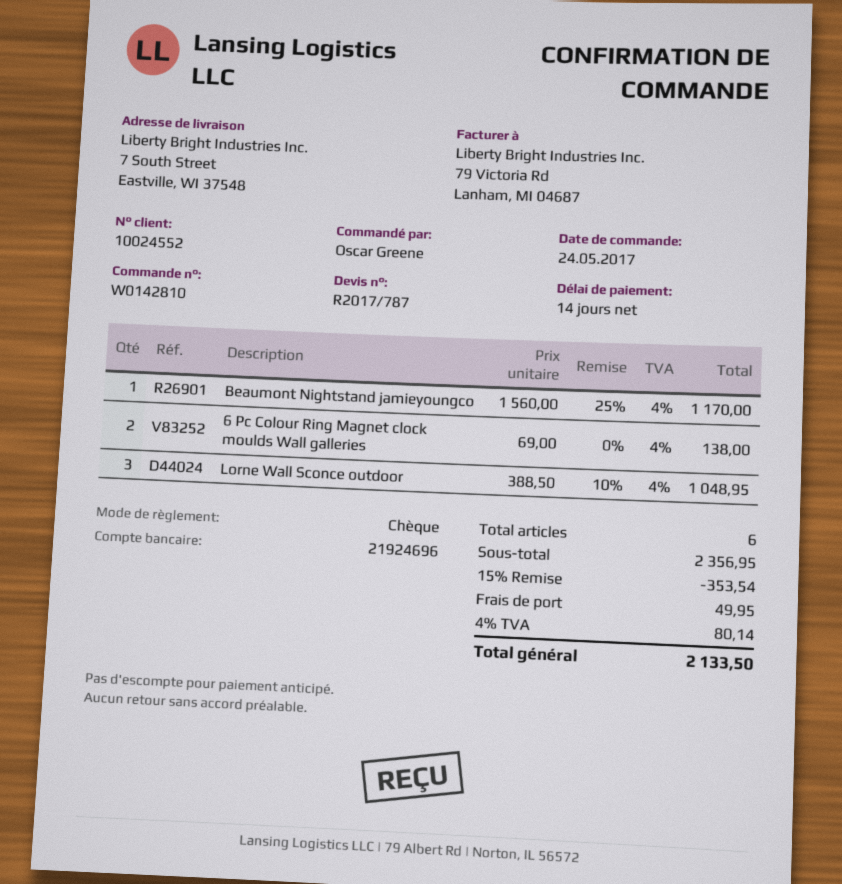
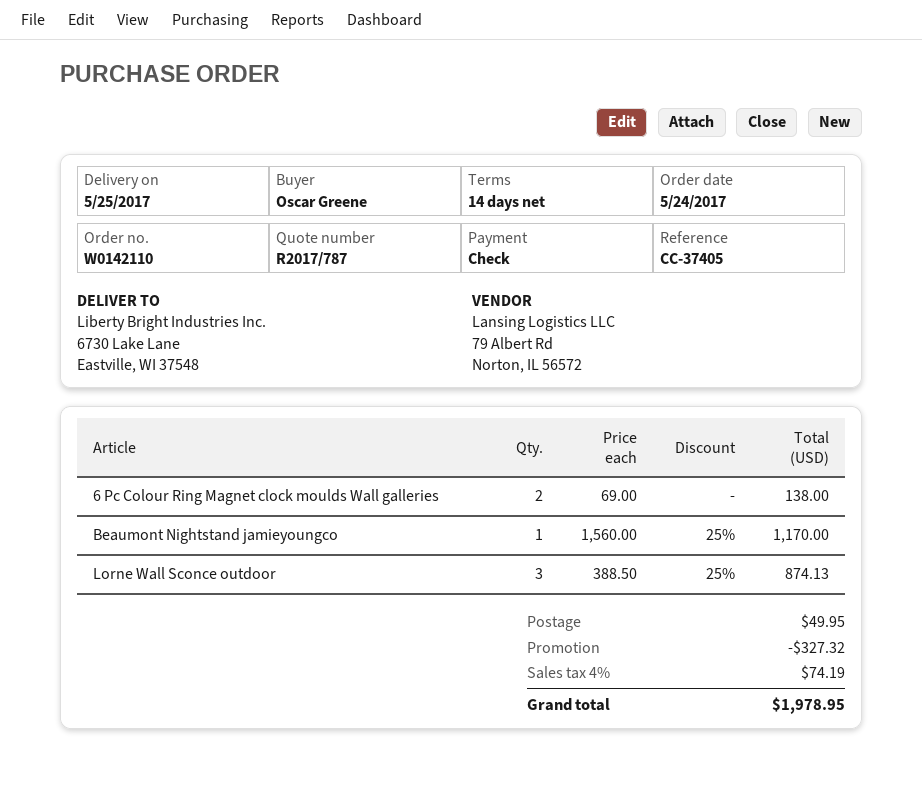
order number: W0142810 -> W0142110
ship to: 7 South Street, Eastville, WI 37548 -> 6730 Lake Lane, Eastville, WI 37548
Lorne Wall Sconce outdoor: 3 x 388.50 - 10% = 1048.95 -> 3 x 388.50 - 25% = 874.13
discount: 353.54 -> 327.32
tax: 4% = 80.14 -> 4% = 74.19
total: 2133.50 -> 1978.95

